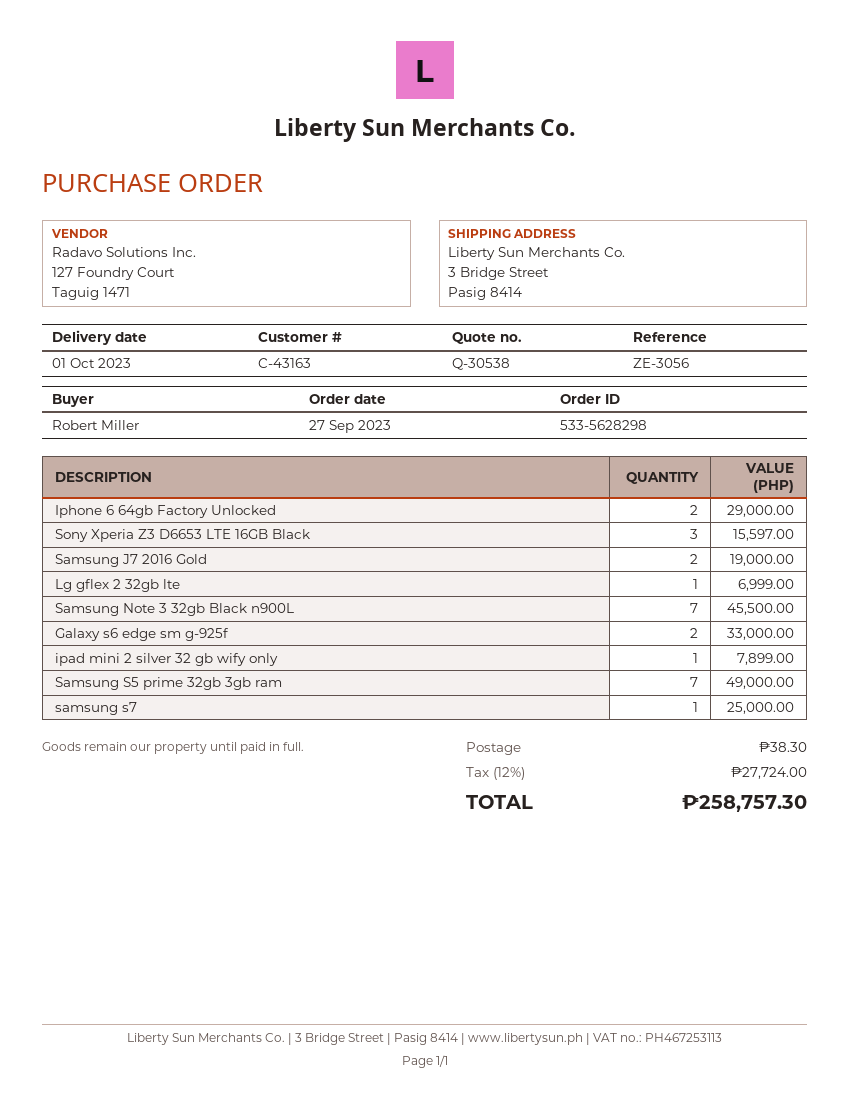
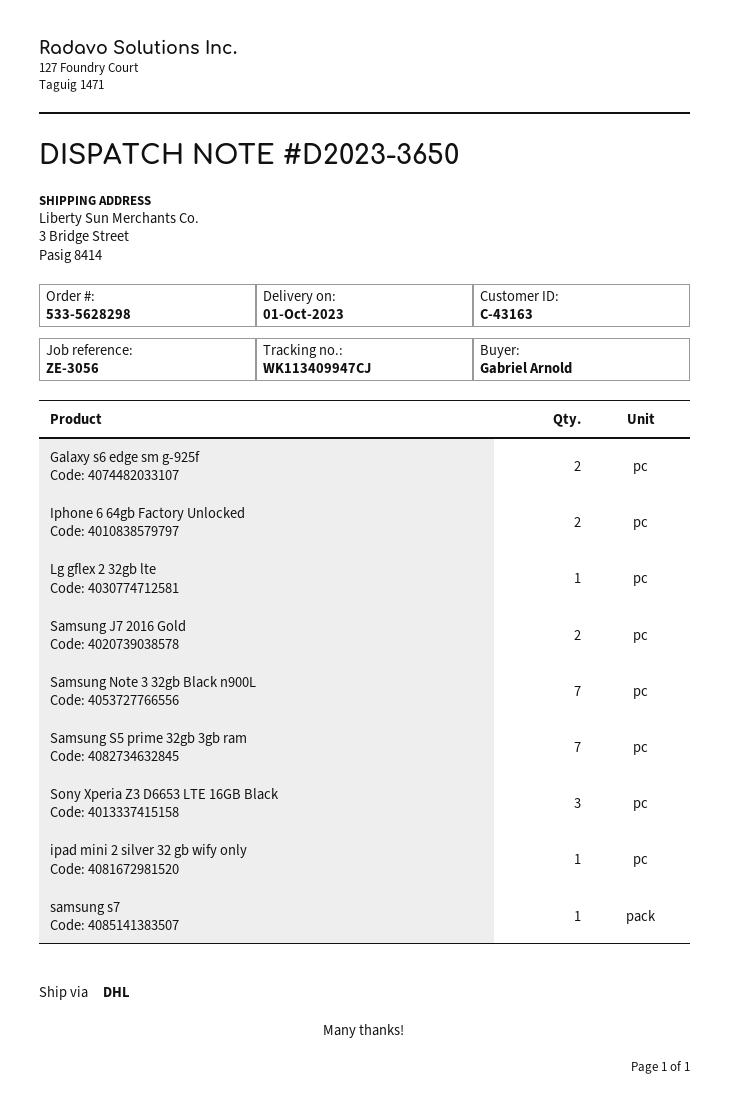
ordered by: Robert Miller -> Gabriel Arnold

